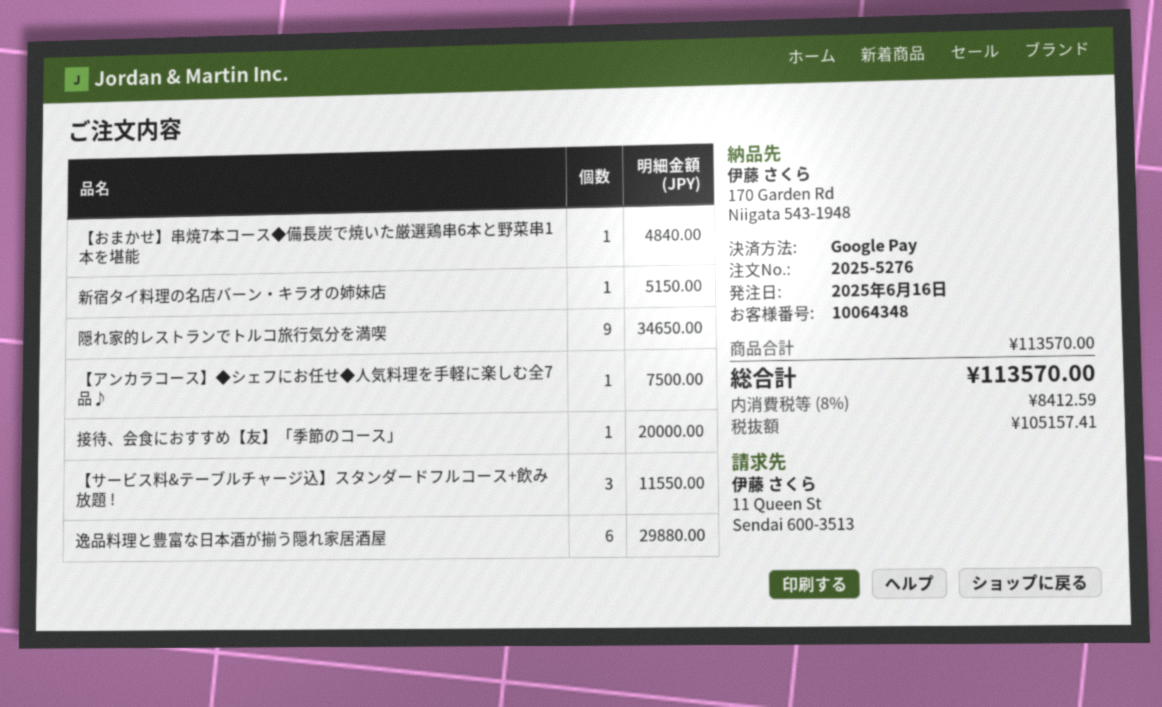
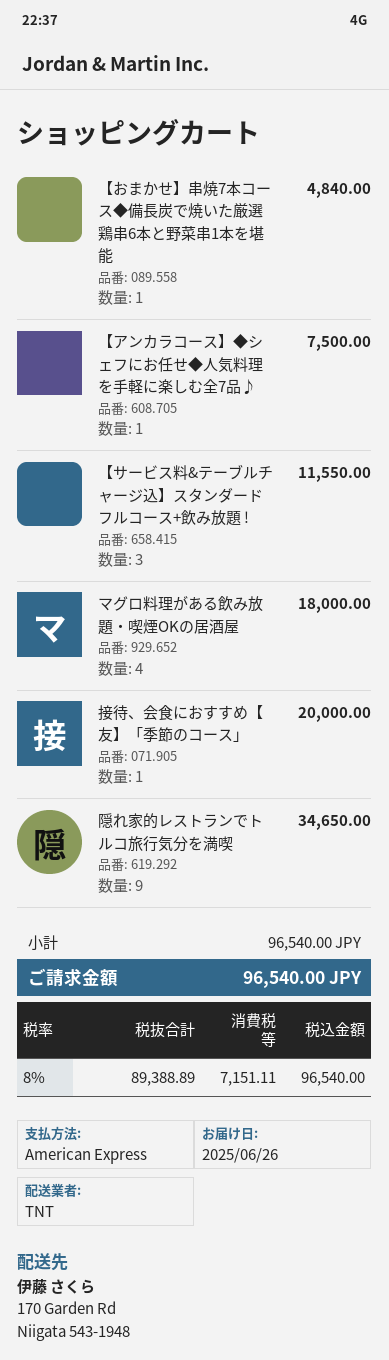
payment method: Google Pay -> American Express
新宿タイ料理の名店バーン・キラオの姉妹店: 1 for 5150.00 -> none
逸品料理と豊富な日本酒が揃う隠れ家居酒屋: 6 for 29880.00 -> none
マグロ料理がある飲み放題・喫煙OKの居酒屋: none -> 4 for 18000.00
subtotal: 113570.00 -> 96540.00
net: 105157.41 -> 89388.89
tax: 8% = 8412.59 -> 8% = 7151.11
total: 113570.00 -> 96540.00

